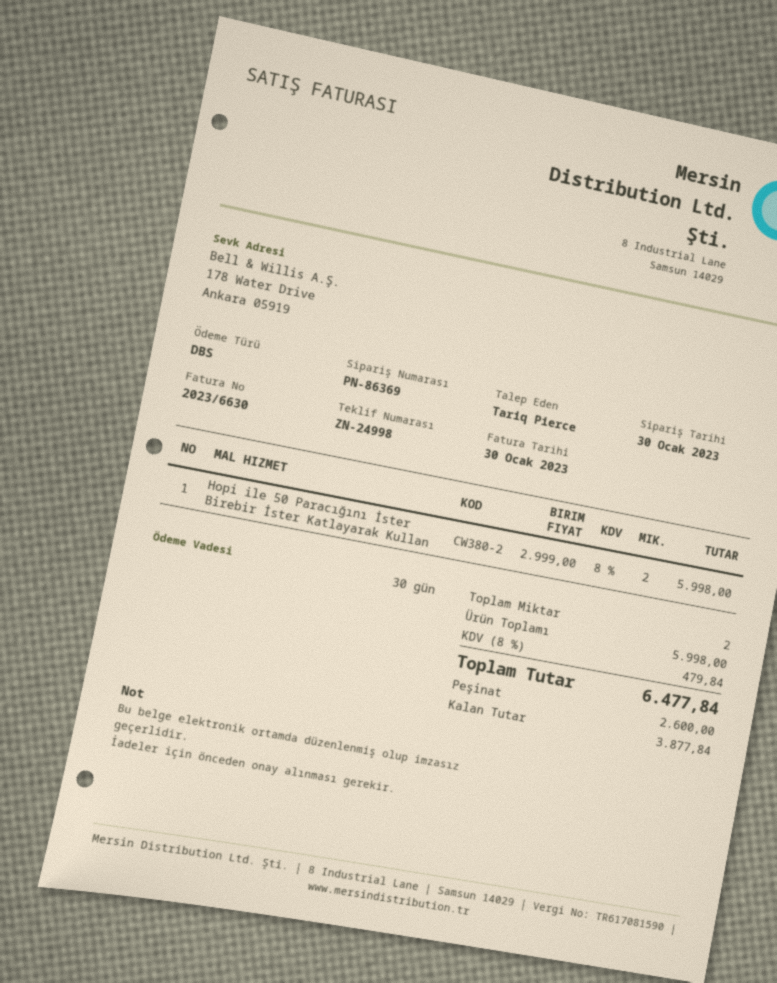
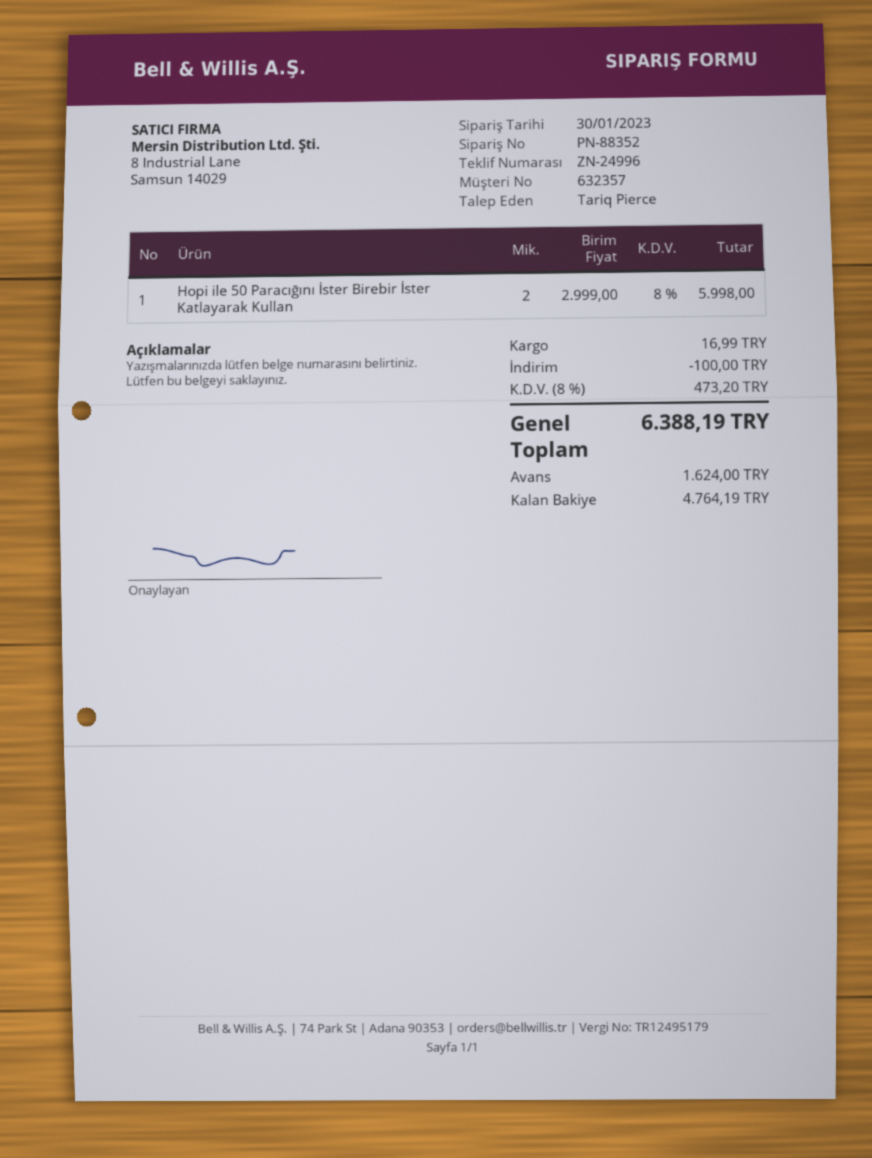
quote number: ZN-24998 -> ZN-24996
order number: PN-86369 -> PN-88352
discount: none -> 100.00
shipping: none -> 16.99
tax: 8% = 479.84 -> 8% = 473.20
total: 6477.84 -> 6388.19
deposit: 2600.00 -> 1624.00
balance: 3877.84 -> 4764.19

